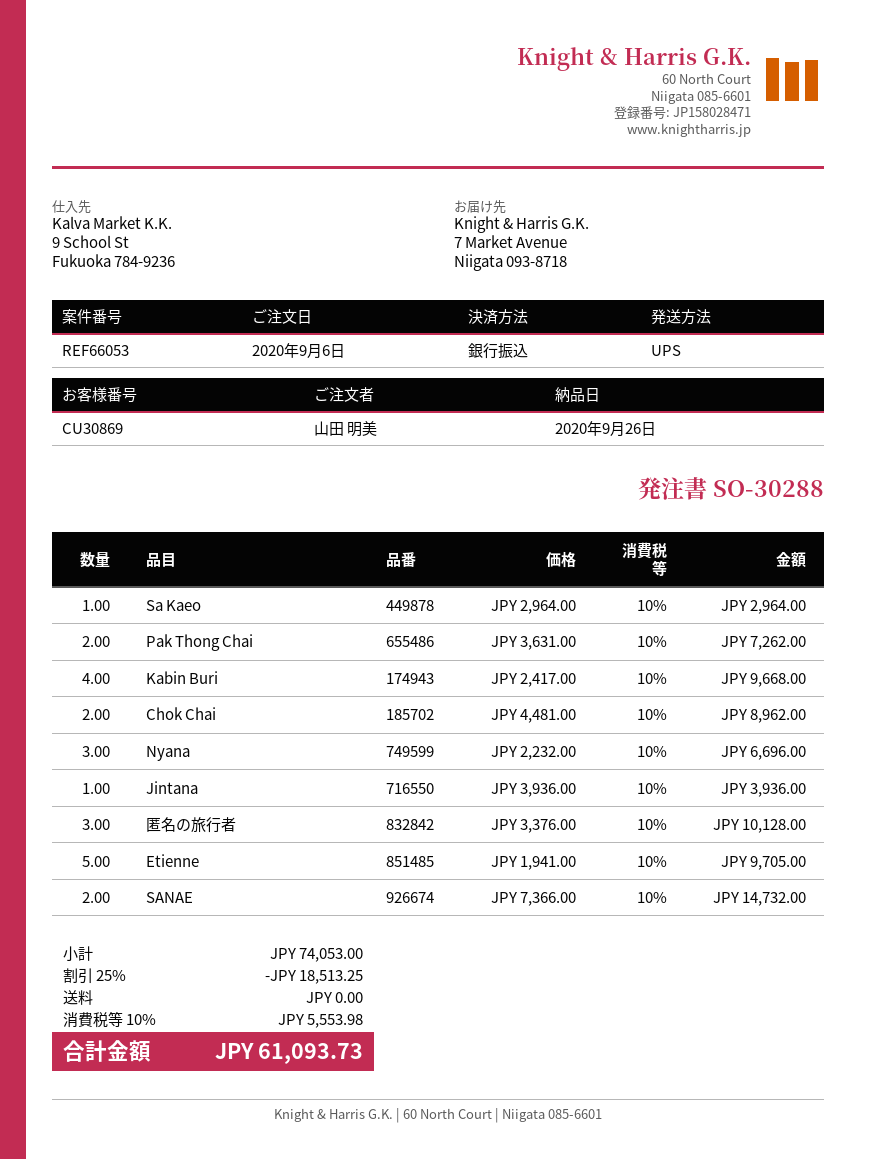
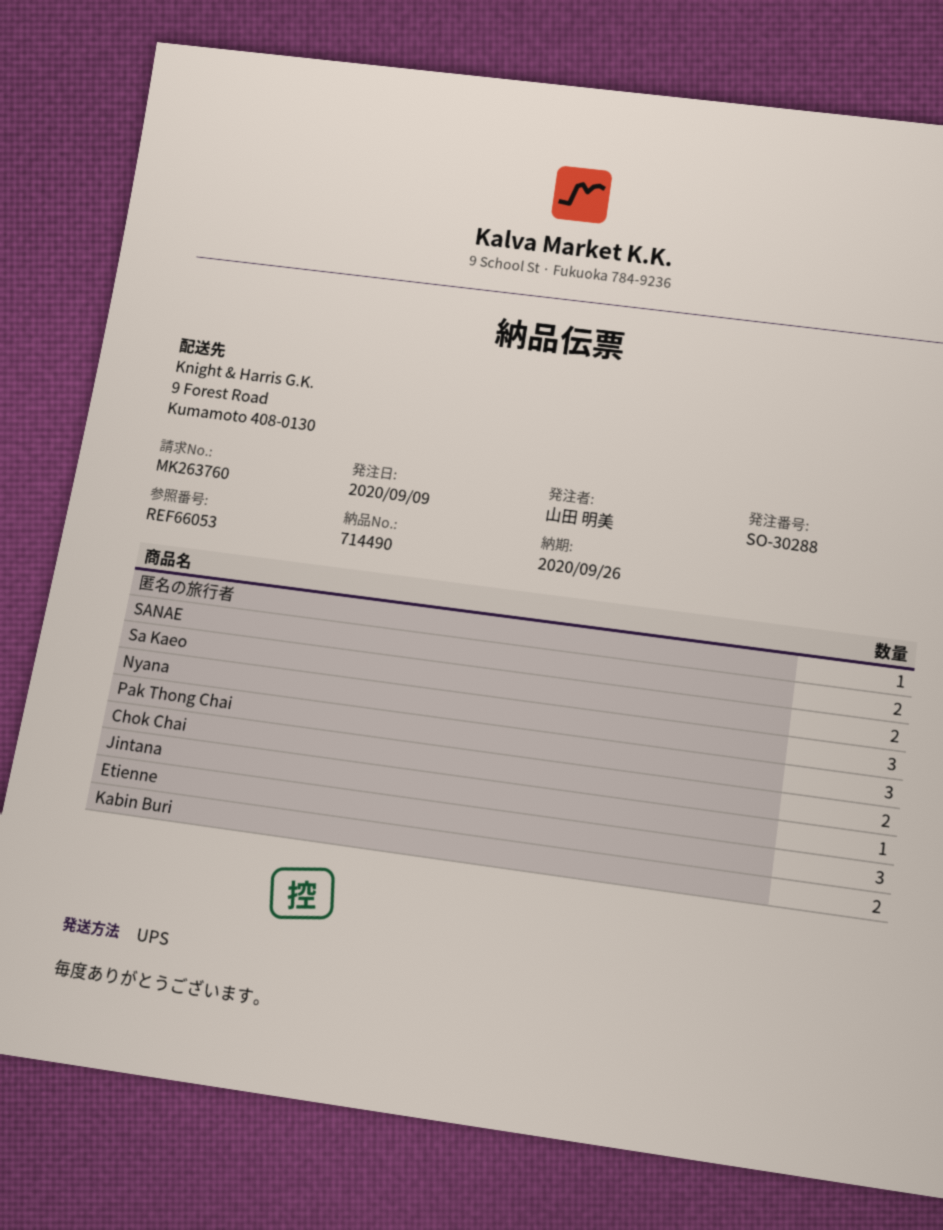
order date: 2020-09-06 -> 2020-09-09
ship to: 7 Market Avenue, Niigata 093-8718 -> 9 Forest Road, Kumamoto 408-0130
Sa Kaeo: 1 -> 2
Pak Thong Chai: 2 -> 3
Kabin Buri: 4 -> 2
匿名の旅行者: 3 -> 1
Etienne: 5 -> 3

